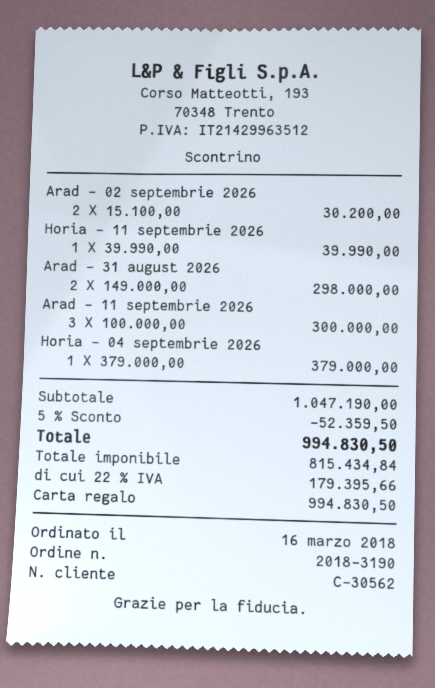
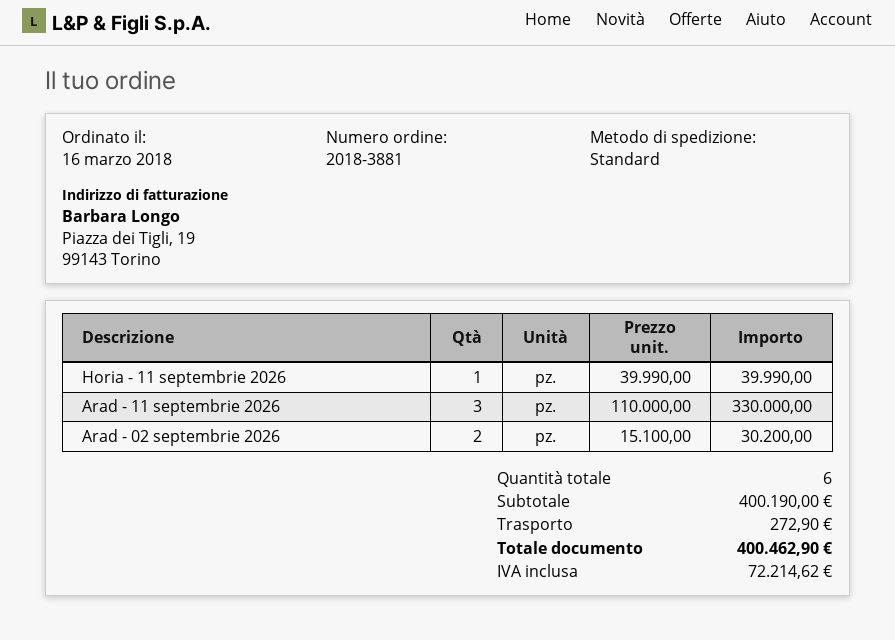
order number: 2018-3190 -> 2018-3881
Arad - 31 august 2026: 2 x 149000.00 = 298000.00 -> none
Arad - 11 septembrie 2026: 3 x 100000.00 = 300000.00 -> 3 x 110000.00 = 330000.00
Horia - 04 septembrie 2026: 1 x 379000.00 = 379000.00 -> none
subtotal: 1047190.00 -> 400190.00
discount: 5% = 52359.50 -> none
shipping: none -> 272.90
tax: 179395.66 -> 72214.62
total: 994830.50 -> 400462.90

